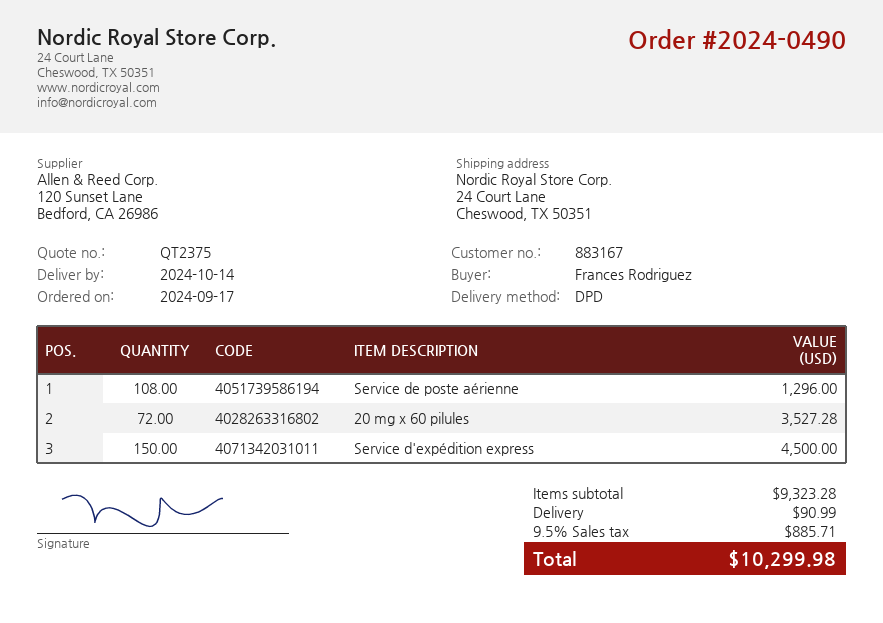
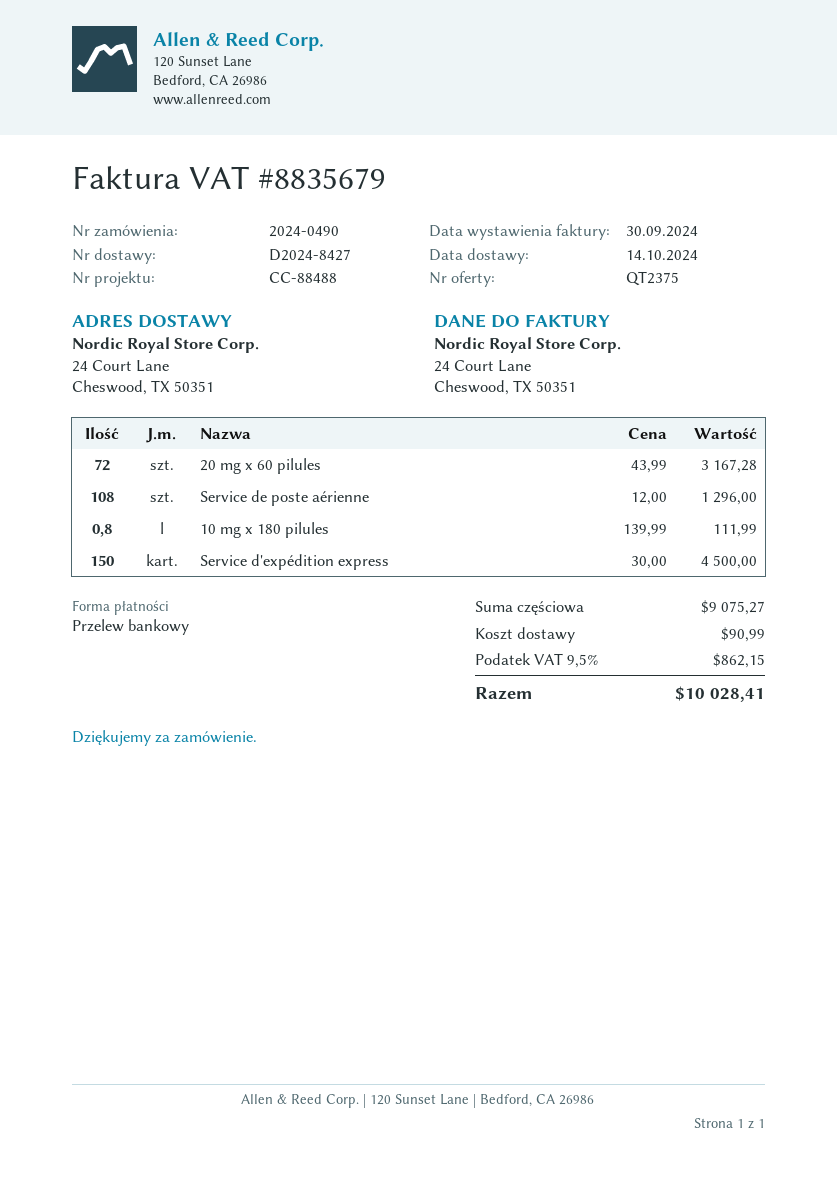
20 mg x 60 pilules: 72 for 3527.28 -> 72 for 3167.28
10 mg x 180 pilules: none -> 0.8 for 111.99
subtotal: 9323.28 -> 9075.27
tax: 9.5% = 885.71 -> 9.5% = 862.15
total: 10299.98 -> 10028.41

